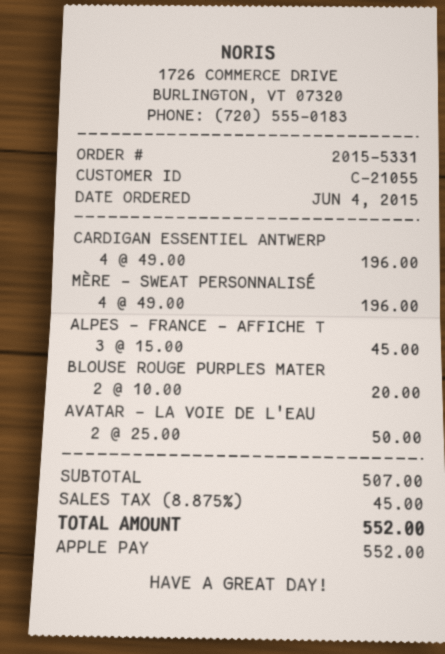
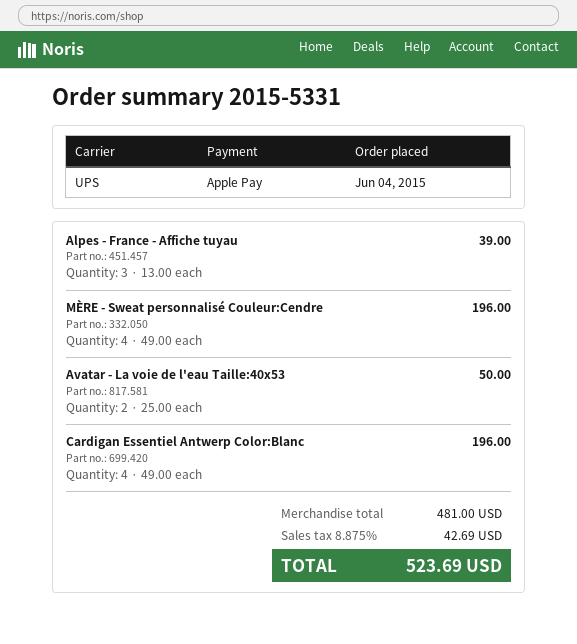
ALPES - FRANCE - AFFICHE T: 3 x 15.00 = 45.00 -> 3 x 13.00 = 39.00
BLOUSE ROUGE PURPLES MATER: 2 x 10.00 = 20.00 -> none
subtotal: 507.00 -> 481.00
tax: 8.875% = 45.00 -> 8.875% = 42.69
total: 552.00 -> 523.69

